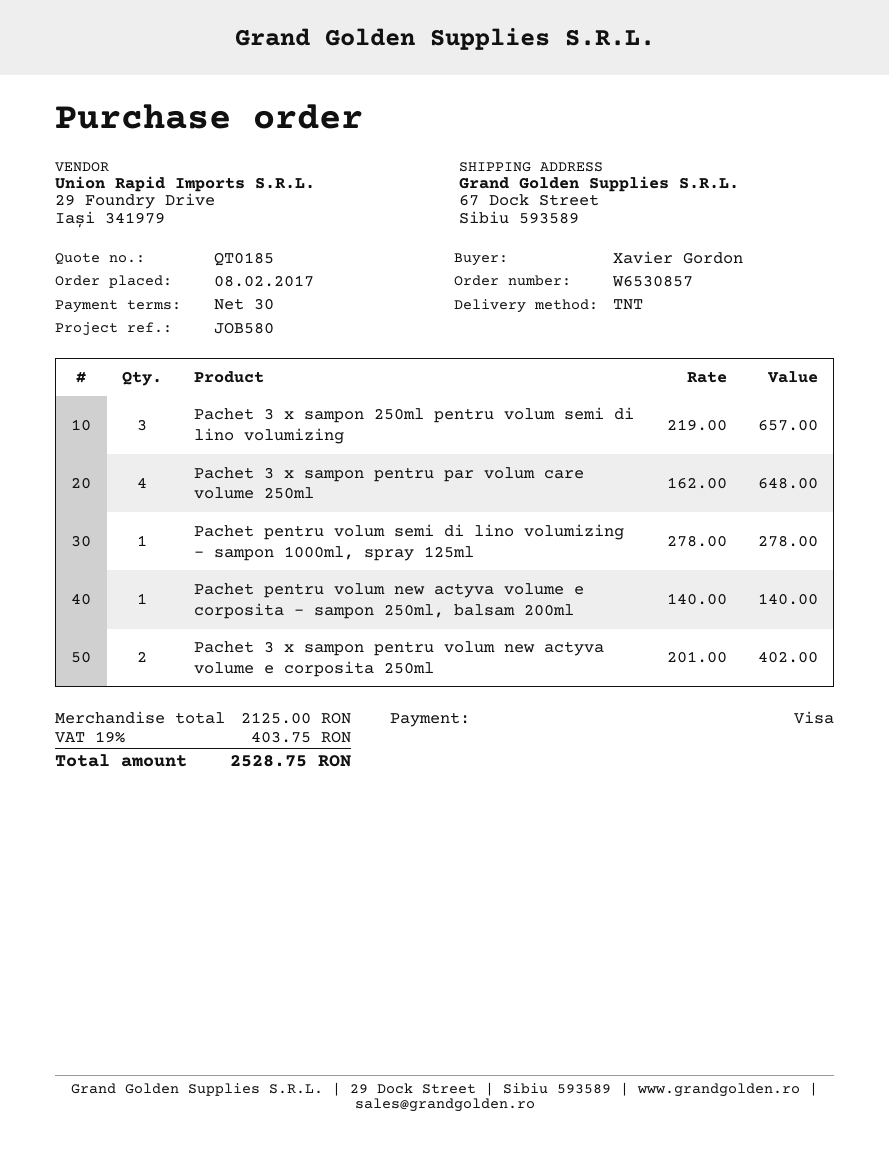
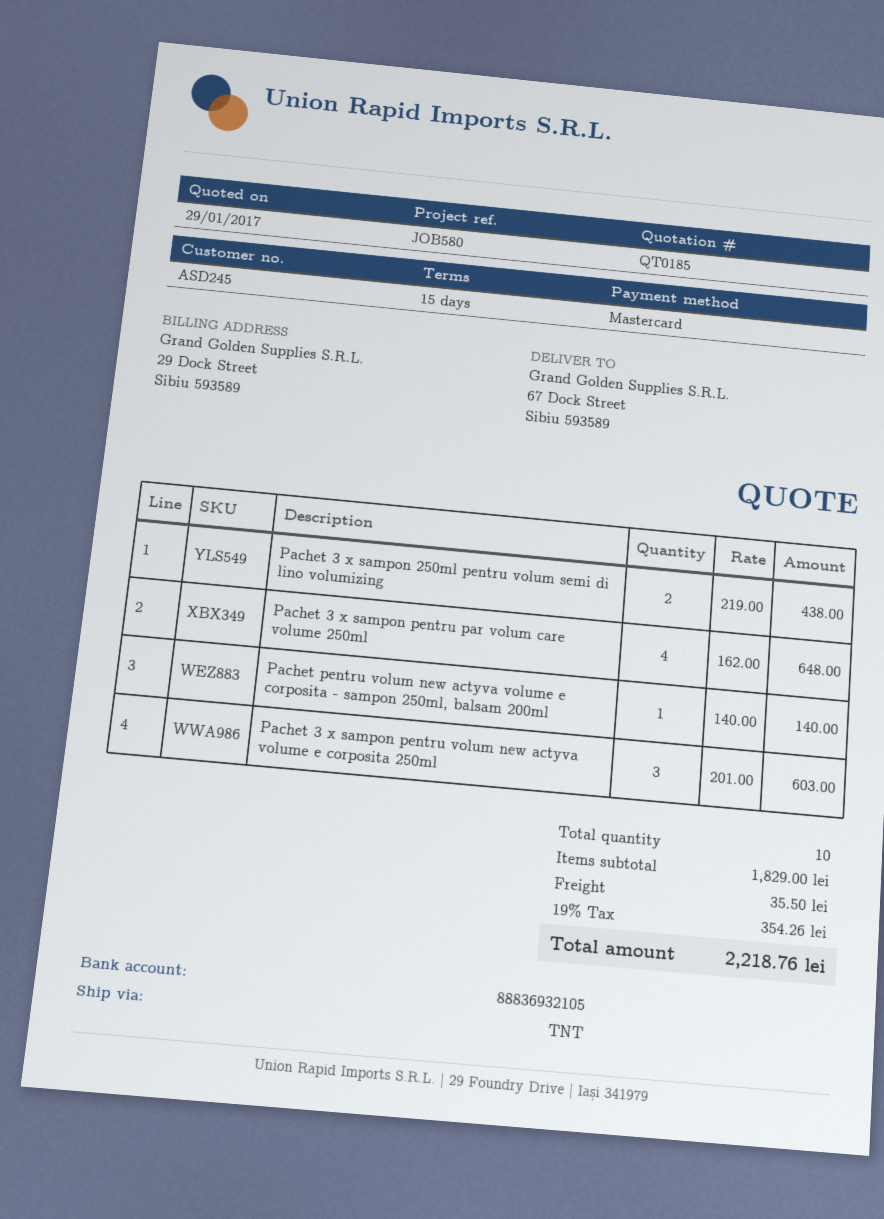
payment terms: 30 days -> 15 days
payment method: Visa -> Mastercard
Pachet 3 x sampon 250ml pentru volum semi di lino volumizing: 3 x 219.00 = 657.00 -> 2 x 219.00 = 438.00
Pachet pentru volum semi di lino volumizing - sampon 1000ml, spray 125ml: 1 x 278.00 = 278.00 -> none
Pachet 3 x sampon pentru volum new actyva volume e corposita 250ml: 2 x 201.00 = 402.00 -> 3 x 201.00 = 603.00
subtotal: 2125.00 -> 1829.00
shipping: none -> 35.50
tax: 19% = 403.75 -> 19% = 354.26
total: 2528.75 -> 2218.76

